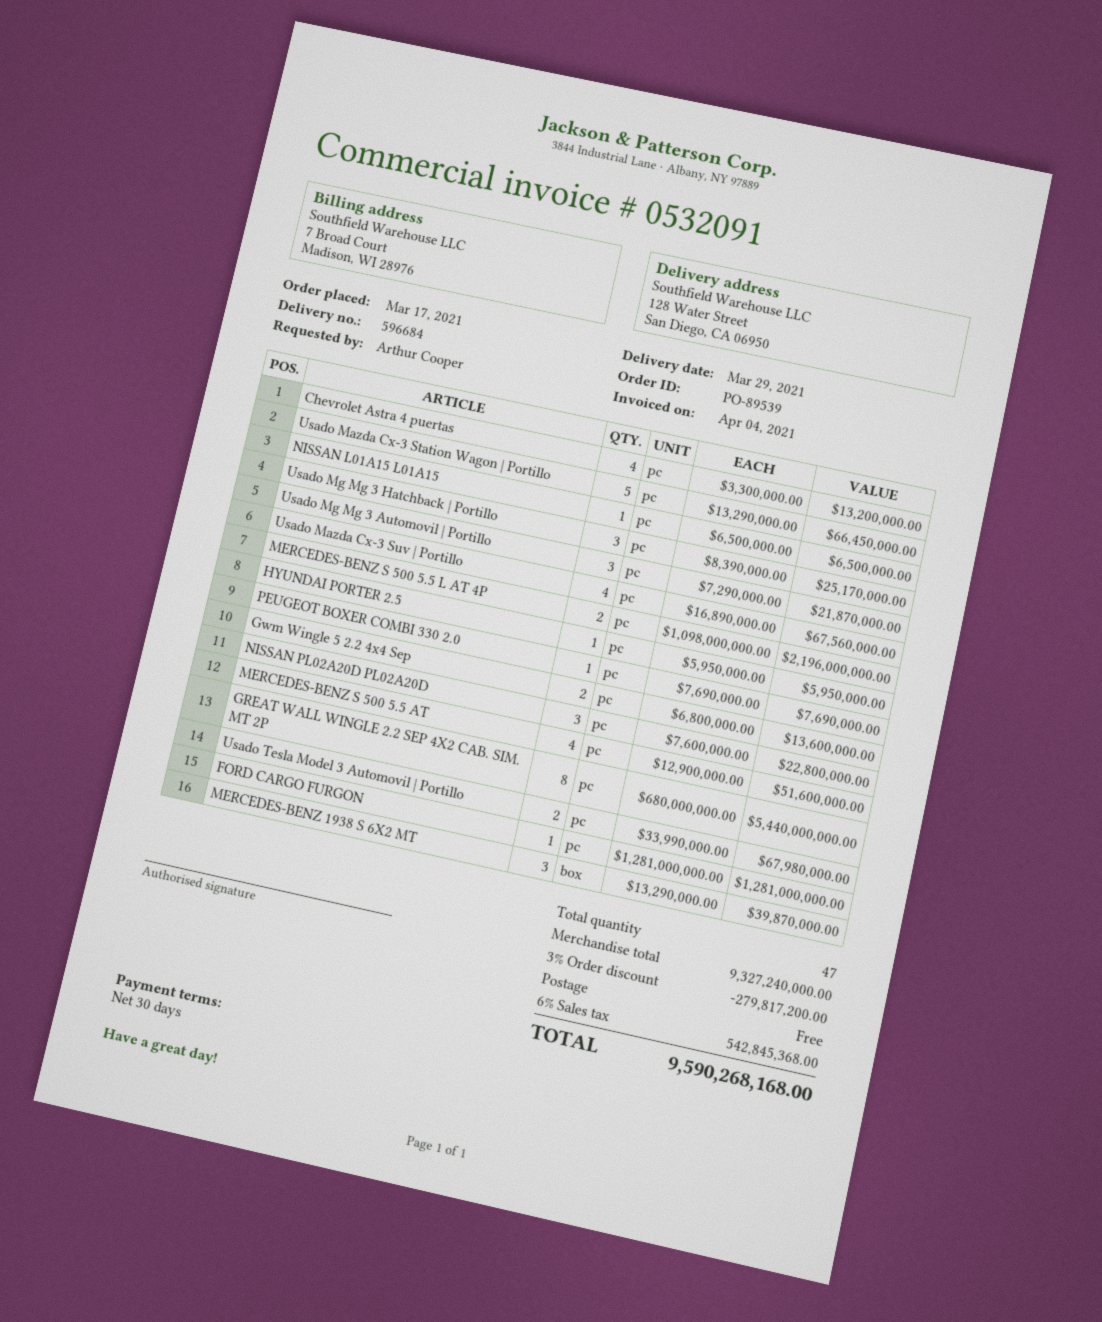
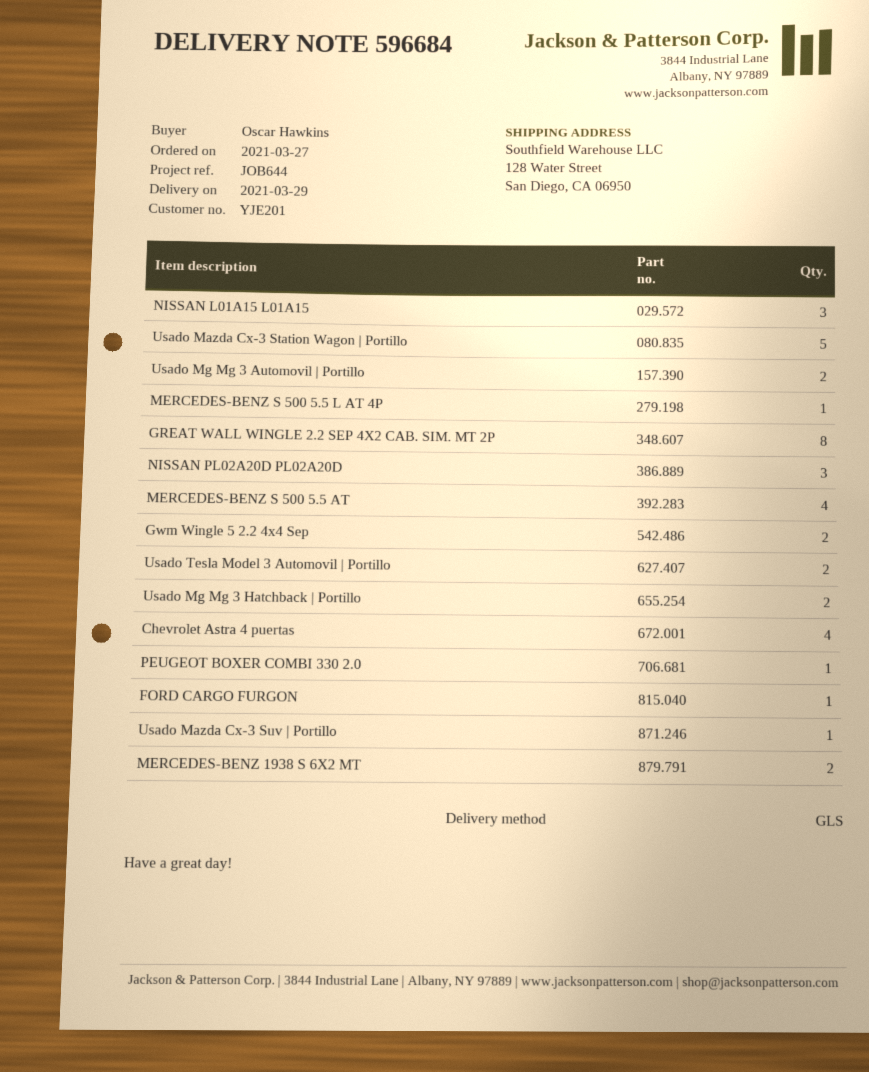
order date: 2021-03-17 -> 2021-03-27
ordered by: Arthur Cooper -> Oscar Hawkins
NISSAN L01A15 L01A15: 1 -> 3
Usado Mg Mg 3 Hatchback | Portillo: 3 -> 2
Usado Mg Mg 3 Automovil | Portillo: 3 -> 2
Usado Mazda Cx-3 Suv | Portillo: 4 -> 1
MERCEDES-BENZ S 500 5.5 L AT 4P: 2 -> 1
HYUNDAI PORTER 2.5: 1 -> none
MERCEDES-BENZ 1938 S 6X2 MT: 3 -> 2

